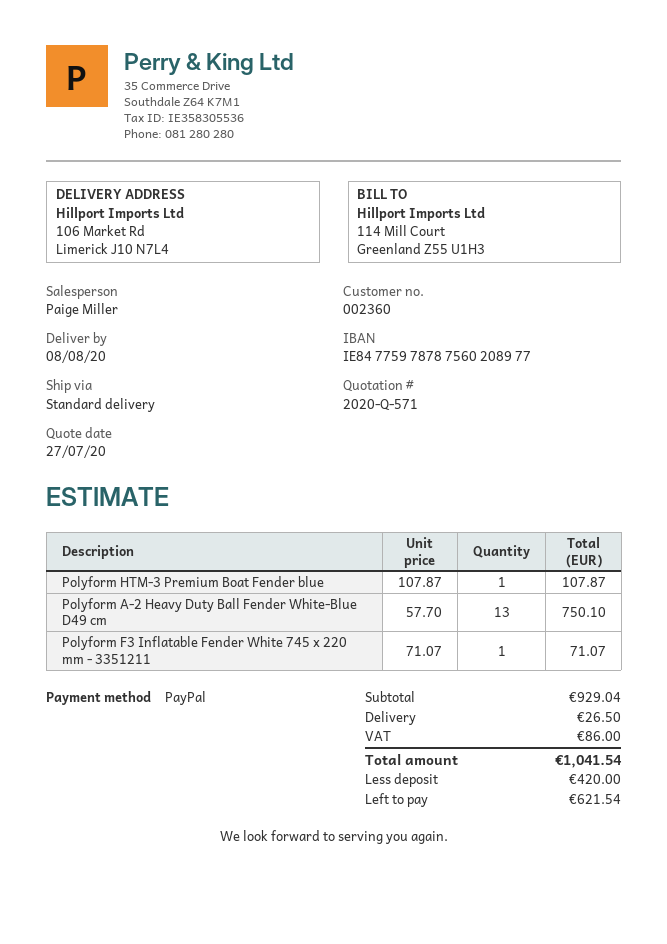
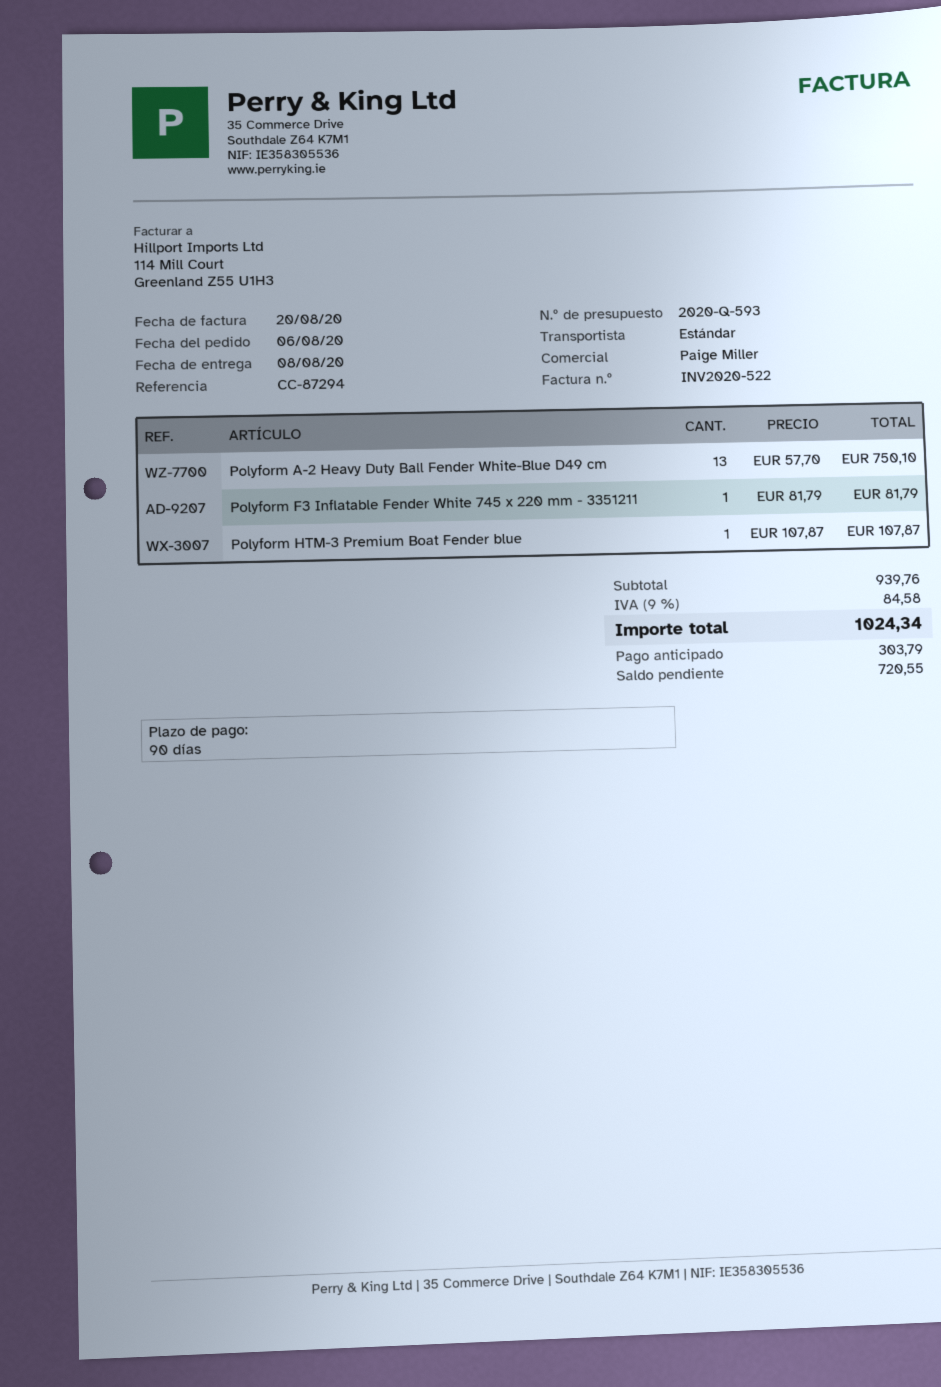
quote number: 2020-Q-571 -> 2020-Q-593
Polyform F3 Inflatable Fender White 745 x 220 mm - 3351211: 1 x 71.07 = 71.07 -> 1 x 81.79 = 81.79
subtotal: 929.04 -> 939.76
shipping: 26.50 -> none
tax: 86.00 -> 84.58
total: 1041.54 -> 1024.34
deposit: 420.00 -> 303.79
balance: 621.54 -> 720.55

